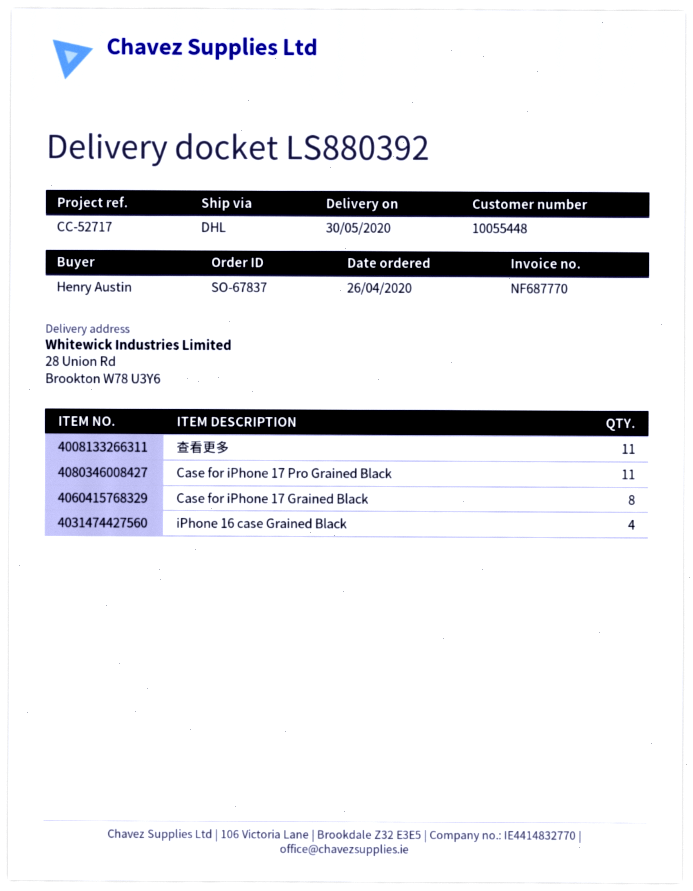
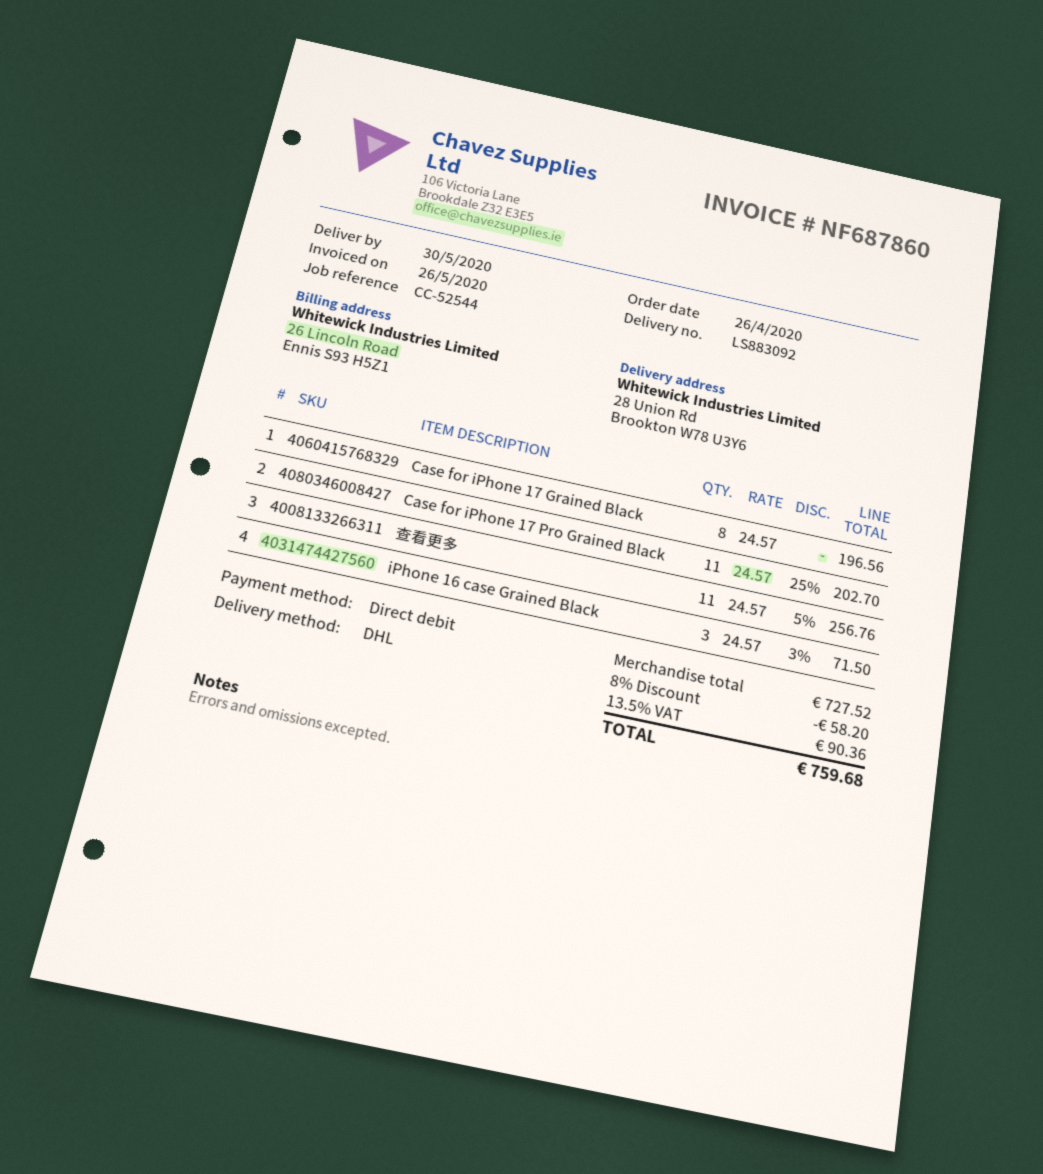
delivery note number: LS880392 -> LS883092
invoice number: NF687770 -> NF687860
reference: CC-52717 -> CC-52544
iPhone 16 case Grained Black: 4 -> 3

